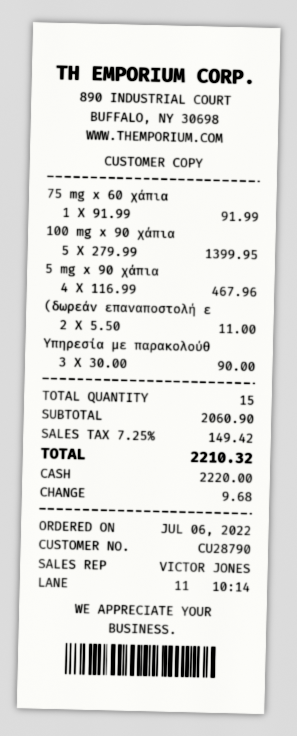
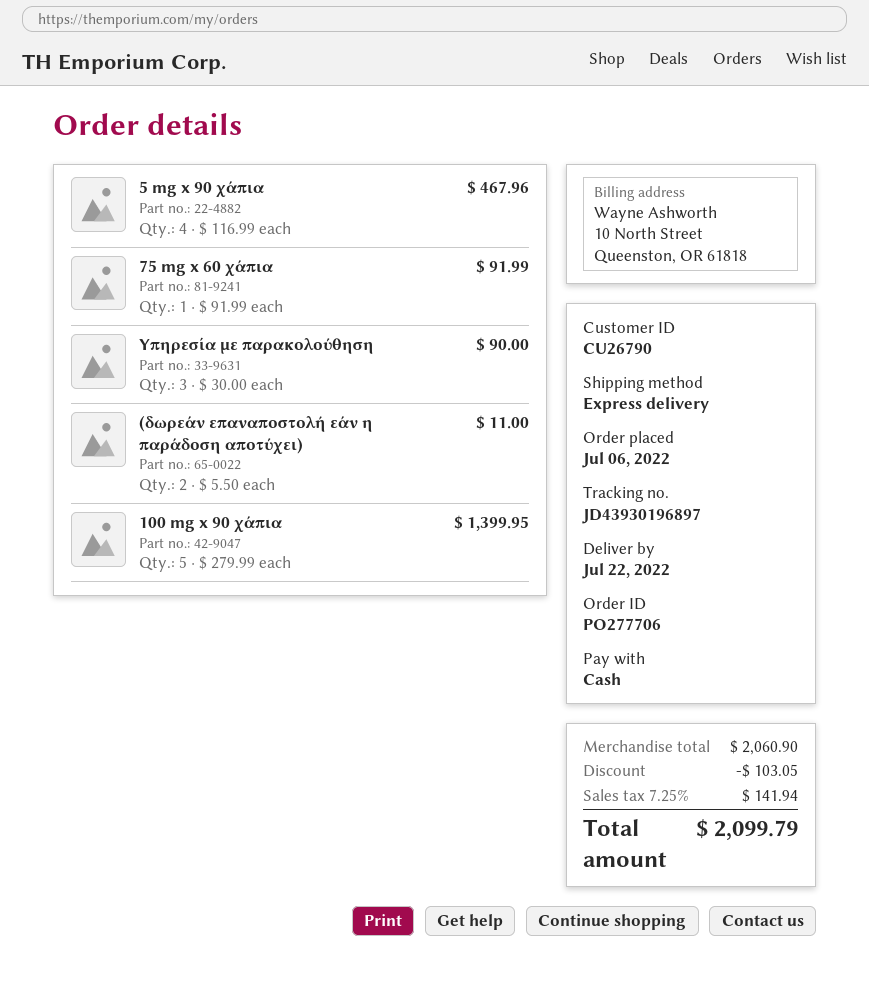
customer number: CU28790 -> CU26790
discount: none -> 103.05
tax: 7.25% = 149.42 -> 7.25% = 141.94
total: 2210.32 -> 2099.79

